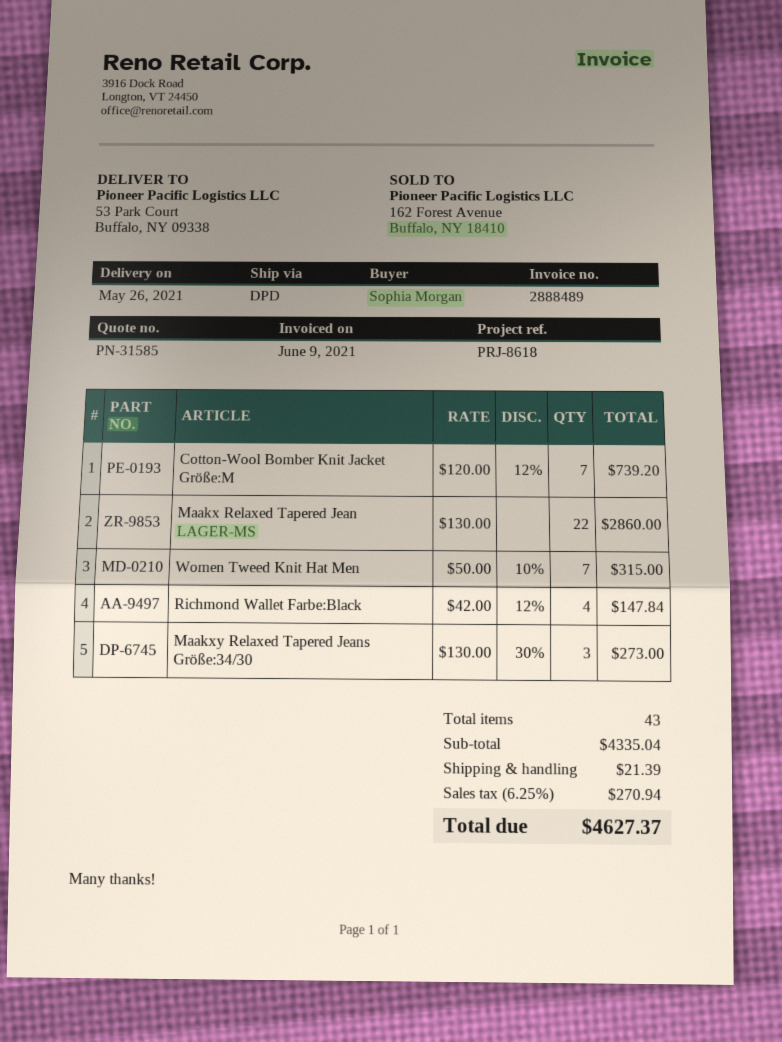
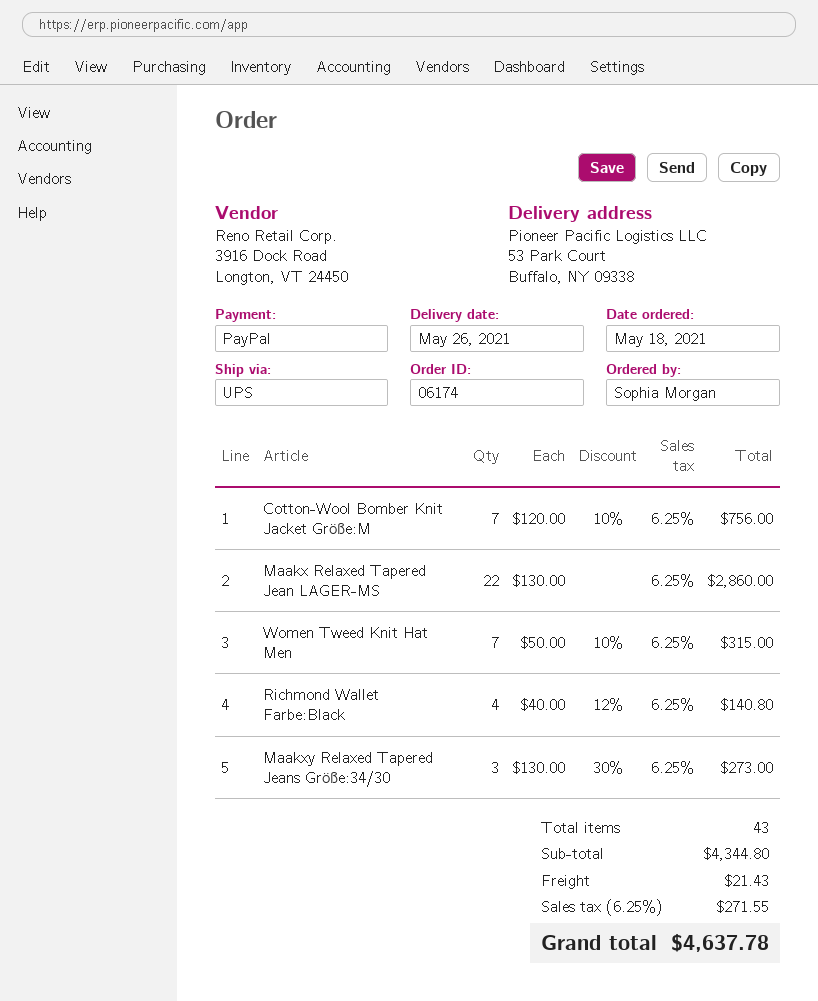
shipping method: DPD -> UPS
Cotton-Wool Bomber Knit Jacket Größe:M: 7 x 120.00 - 12% = 739.20 -> 7 x 120.00 - 10% = 756.00
Richmond Wallet Farbe:Black: 4 x 42.00 - 12% = 147.84 -> 4 x 40.00 - 12% = 140.80
subtotal: 4335.04 -> 4344.80
shipping: 21.39 -> 21.43
tax: 6.25% = 270.94 -> 6.25% = 271.55
total: 4627.37 -> 4637.78

